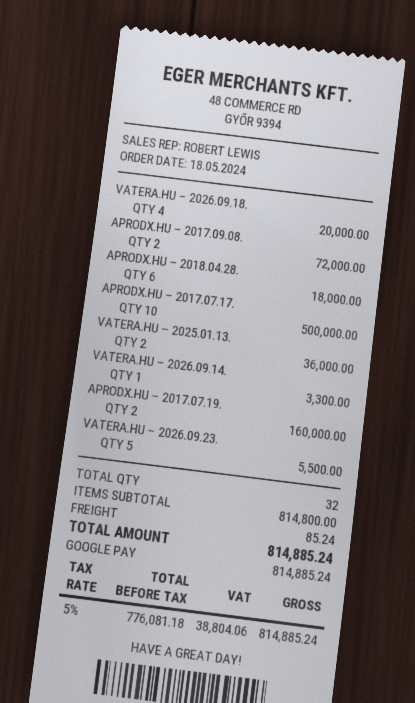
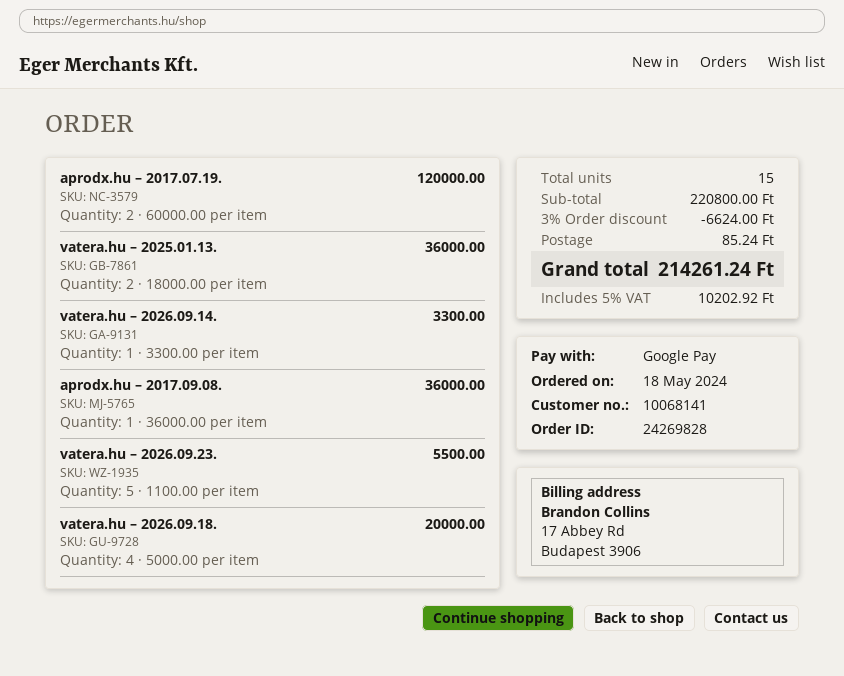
APRODX.HU – 2017.09.08.: 2 for 72000.00 -> 1 for 36000.00
APRODX.HU – 2018.04.28.: 6 for 18000.00 -> none
APRODX.HU – 2017.07.17.: 10 for 500000.00 -> none
APRODX.HU – 2017.07.19.: 2 for 160000.00 -> 2 for 120000.00
total quantity: 32 -> 15
subtotal: 814800.00 -> 220800.00
discount: none -> 3% = 6624.00
tax: 5% = 38804.06 -> 5% = 10202.92
total: 814885.24 -> 214261.24

